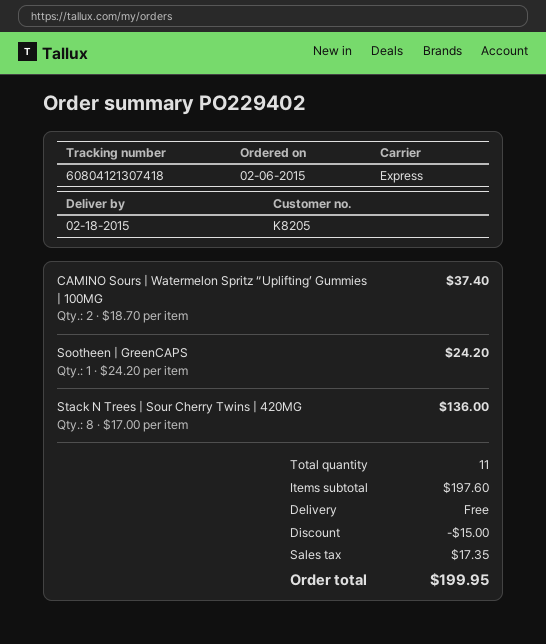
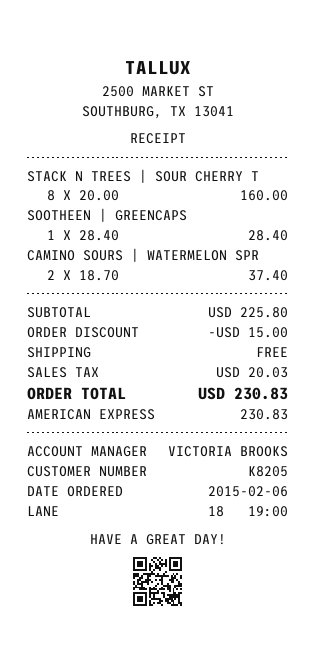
Sootheen | GreenCAPS: 1 x 24.20 = 24.20 -> 1 x 28.40 = 28.40
Stack N Trees | Sour Cherry Twins | 420MG: 8 x 17.00 = 136.00 -> 8 x 20.00 = 160.00
subtotal: 197.60 -> 225.80
tax: 17.35 -> 20.03
total: 199.95 -> 230.83

